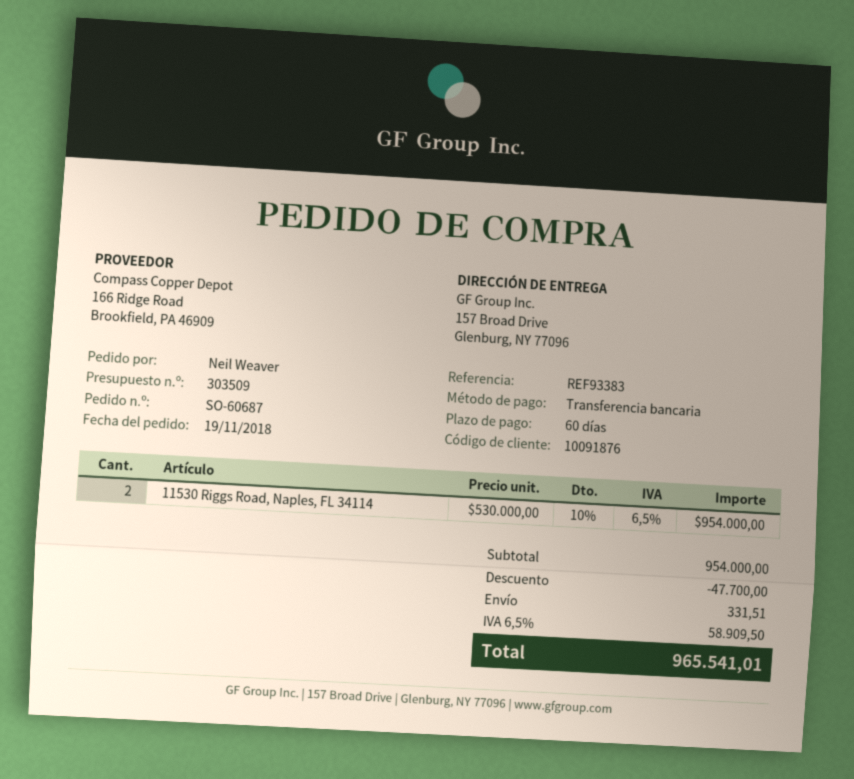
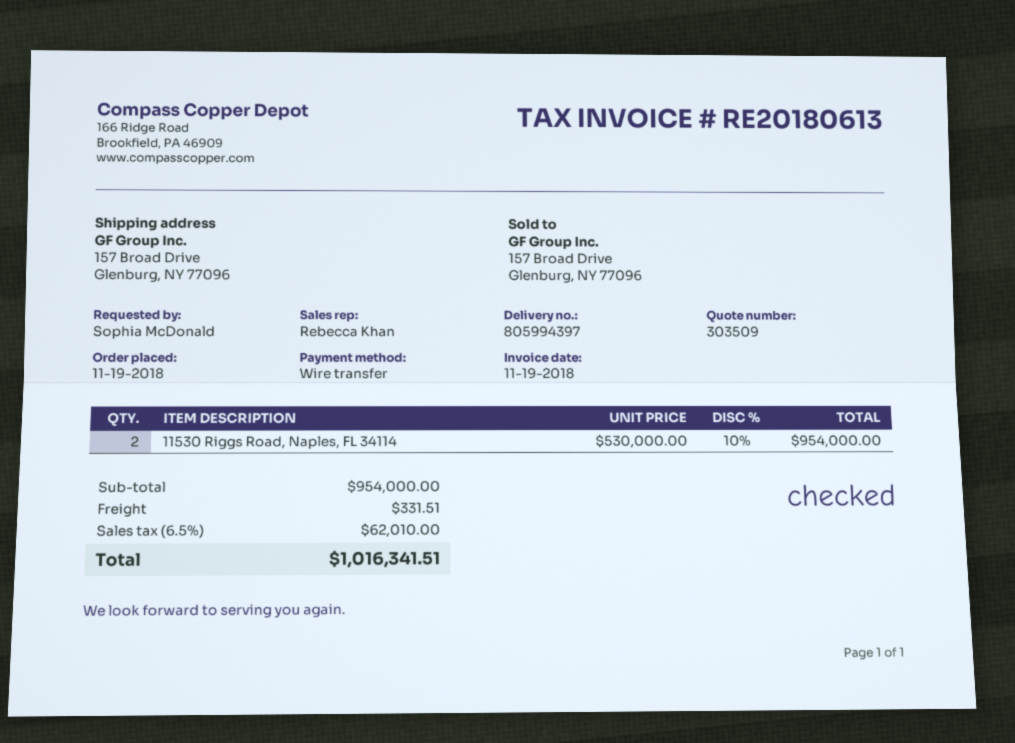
ordered by: Neil Weaver -> Sophia McDonald
discount: 47700.00 -> none
tax: 6.5% = 58909.50 -> 6.5% = 62010.00
total: 965541.01 -> 1016341.51

